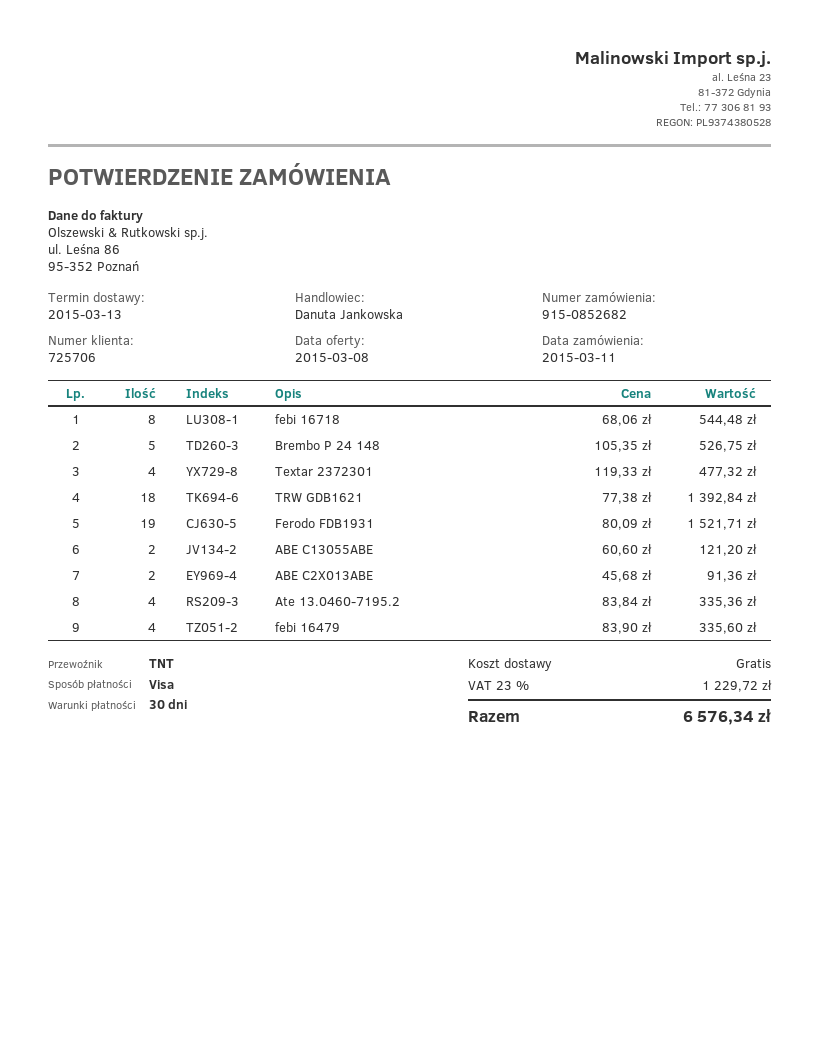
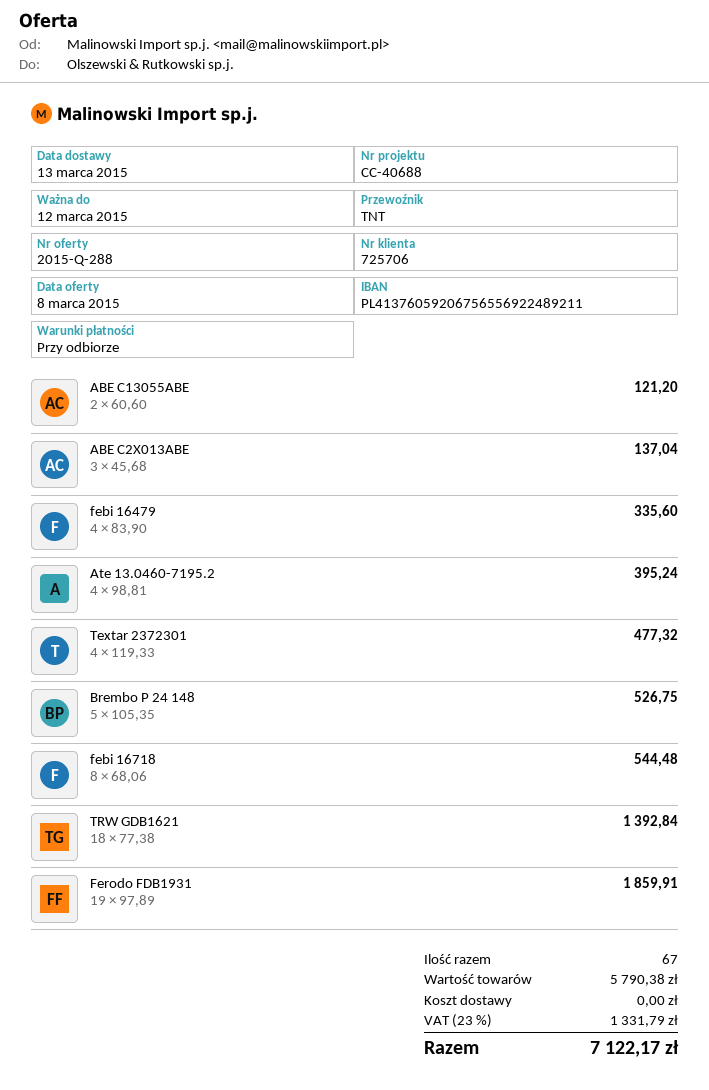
payment terms: 30 days -> on receipt
Ferodo FDB1931: 19 x 80.09 = 1521.71 -> 19 x 97.89 = 1859.91
ABE C2X013ABE: 2 x 45.68 = 91.36 -> 3 x 45.68 = 137.04
Ate 13.0460-7195.2: 4 x 83.84 = 335.36 -> 4 x 98.81 = 395.24
tax: 23% = 1229.72 -> 23% = 1331.79
total: 6576.34 -> 7122.17

